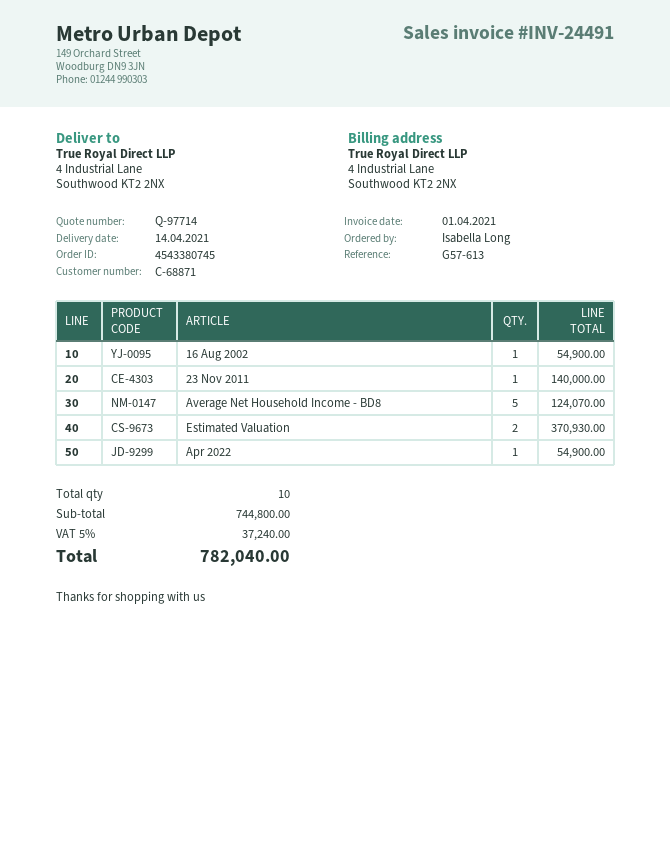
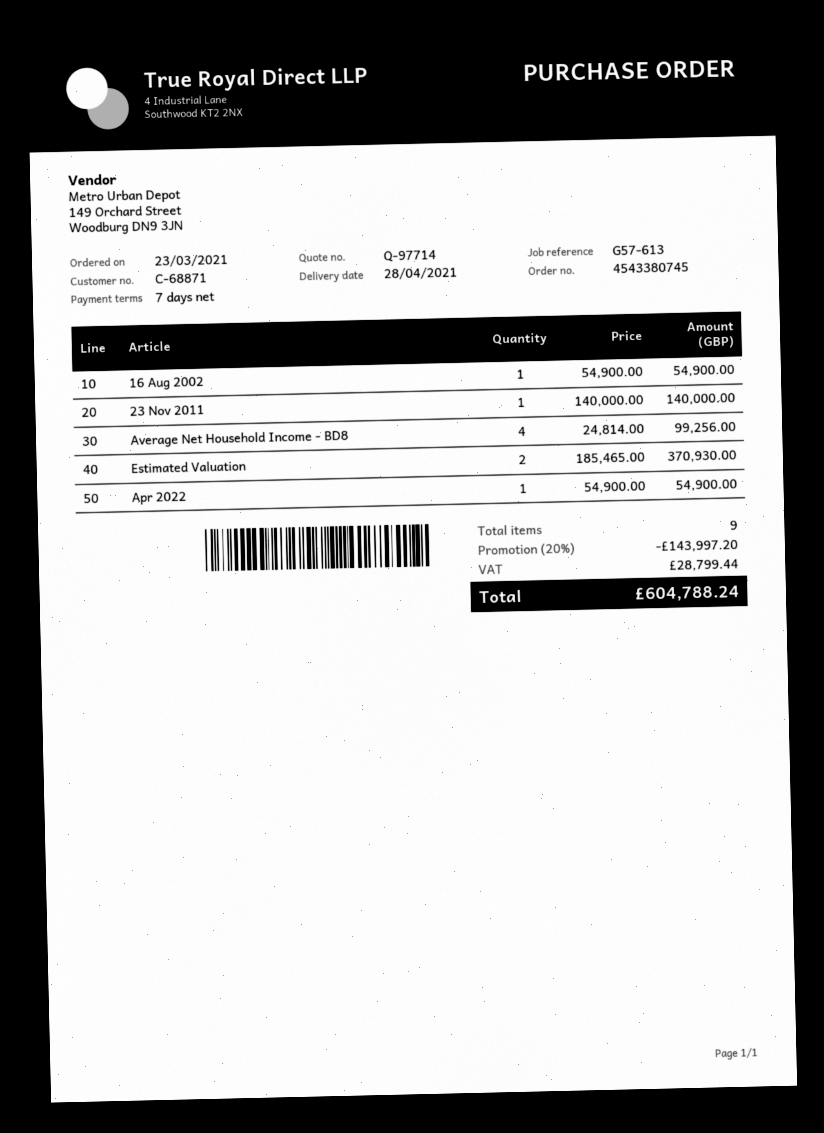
delivery date: 2021-04-14 -> 2021-04-28
Average Net Household Income - BD8: 5 for 124070.00 -> 4 for 99256.00
total quantity: 10 -> 9
discount: none -> 20% = 143997.20
tax: 37240.00 -> 28799.44
total: 782040.00 -> 604788.24

